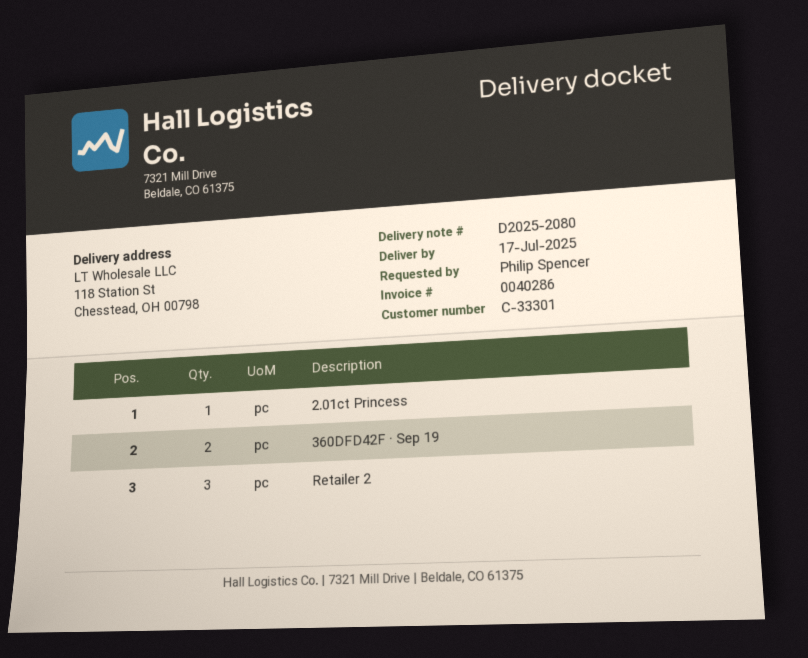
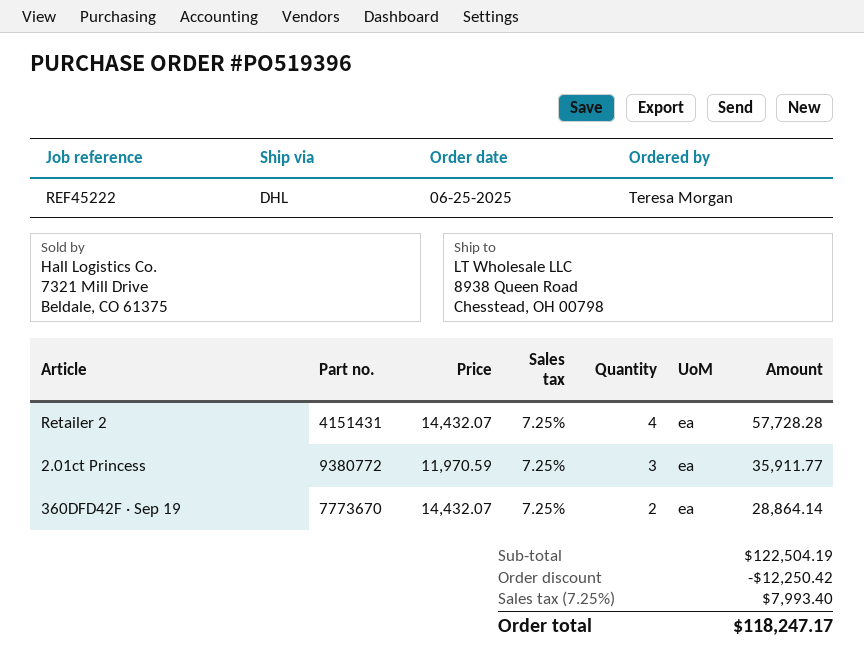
ordered by: Philip Spencer -> Teresa Morgan
ship to: 118 Station St, Chesstead, OH 00798 -> 8938 Queen Road, Chesstead, OH 00798
2.01ct Princess: 1 -> 3
Retailer 2: 3 -> 4

